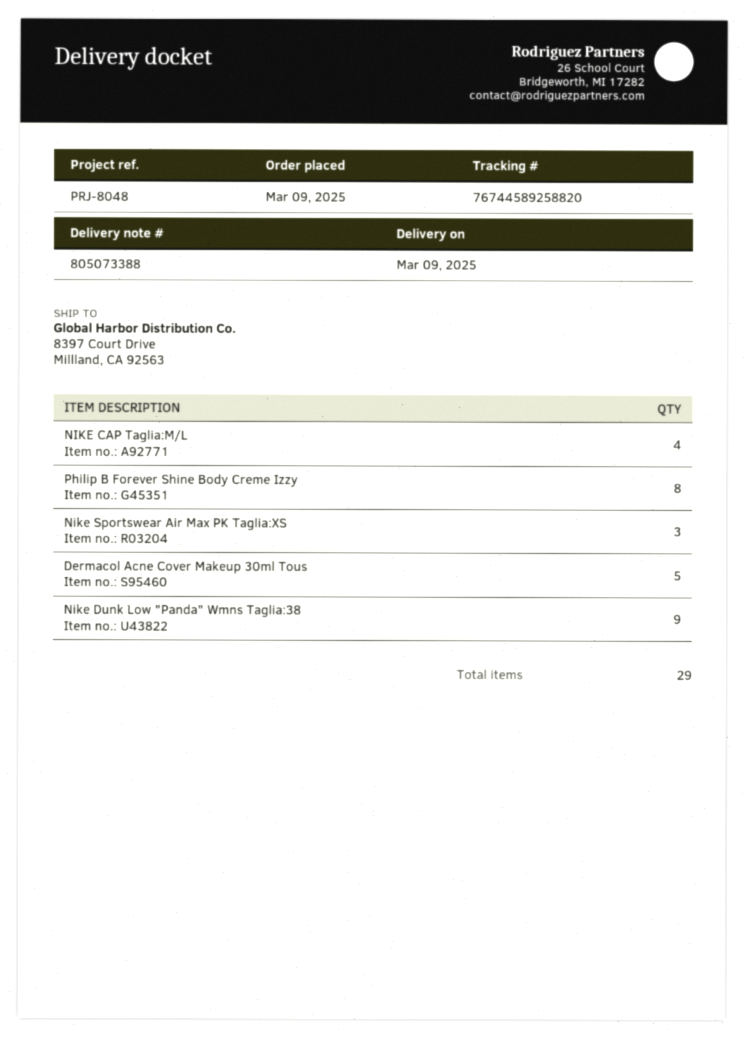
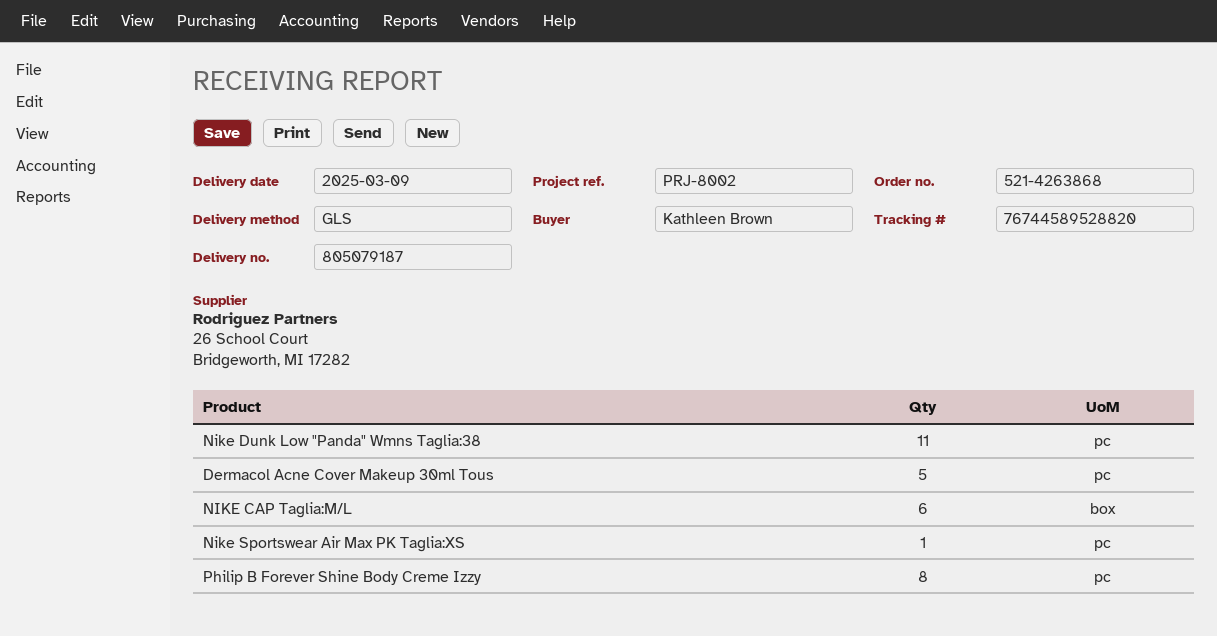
delivery note number: 805073388 -> 805079187
reference: PRJ-8048 -> PRJ-8002
tracking number: 76744589258820 -> 76744589528820
NIKE CAP Taglia:M/L: 4 -> 6
Nike Sportswear Air Max PK Taglia:XS: 3 -> 1
Nike Dunk Low "Panda" Wmns Taglia:38: 9 -> 11

